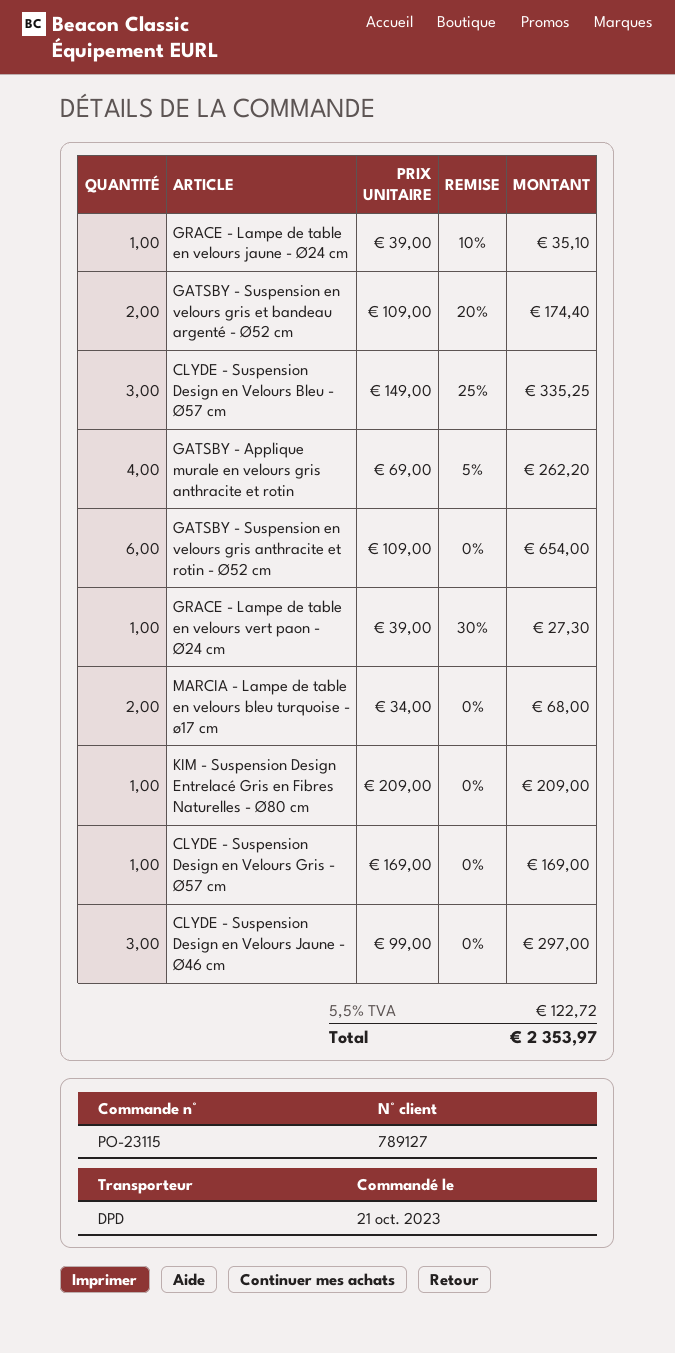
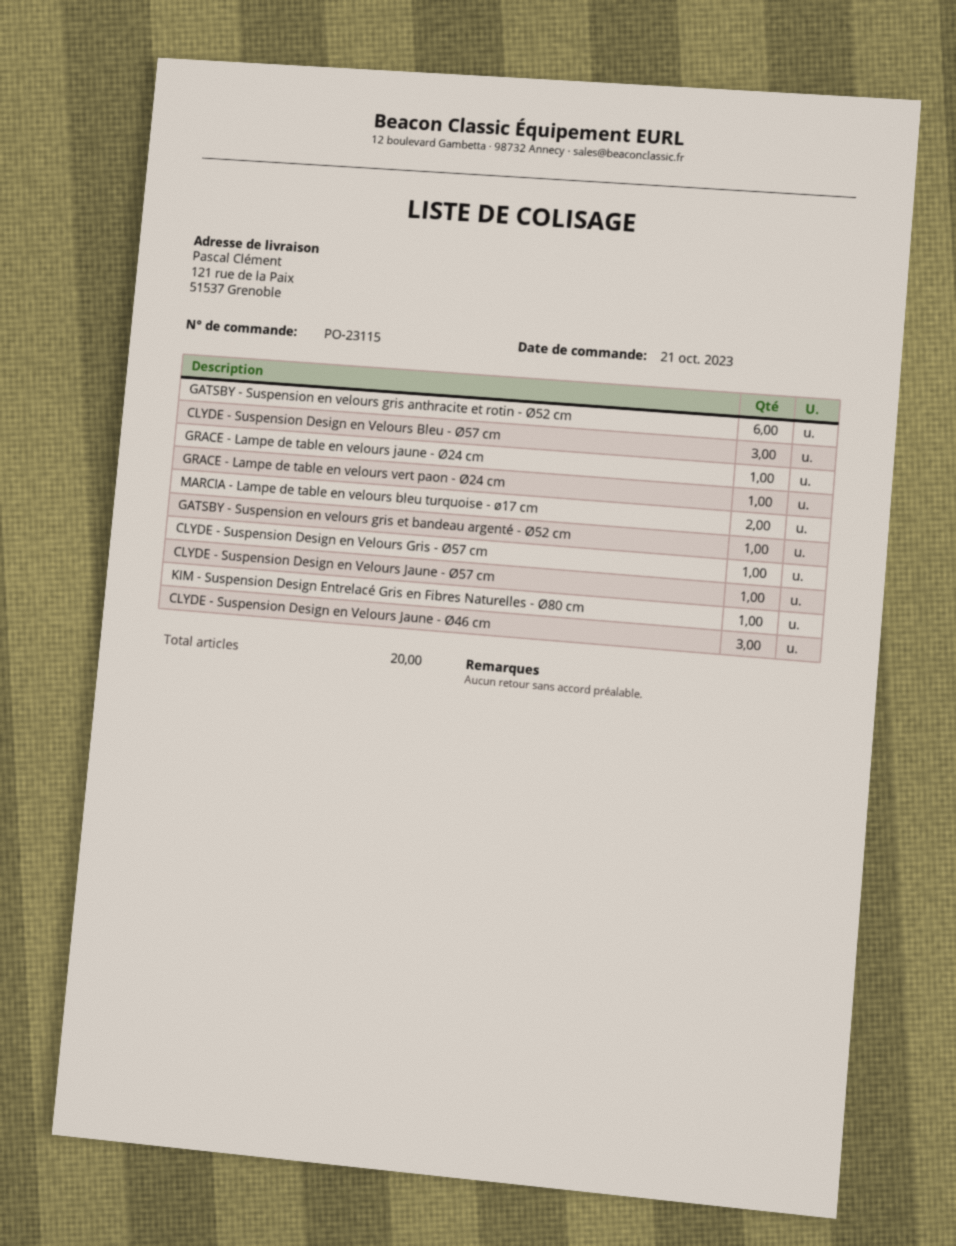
GATSBY - Suspension en velours gris et bandeau argenté - Ø52 cm: 2 -> 1
GATSBY - Applique murale en velours gris anthracite et rotin: 4 -> none
CLYDE - Suspension Design en Velours Jaune - Ø57 cm: none -> 1

